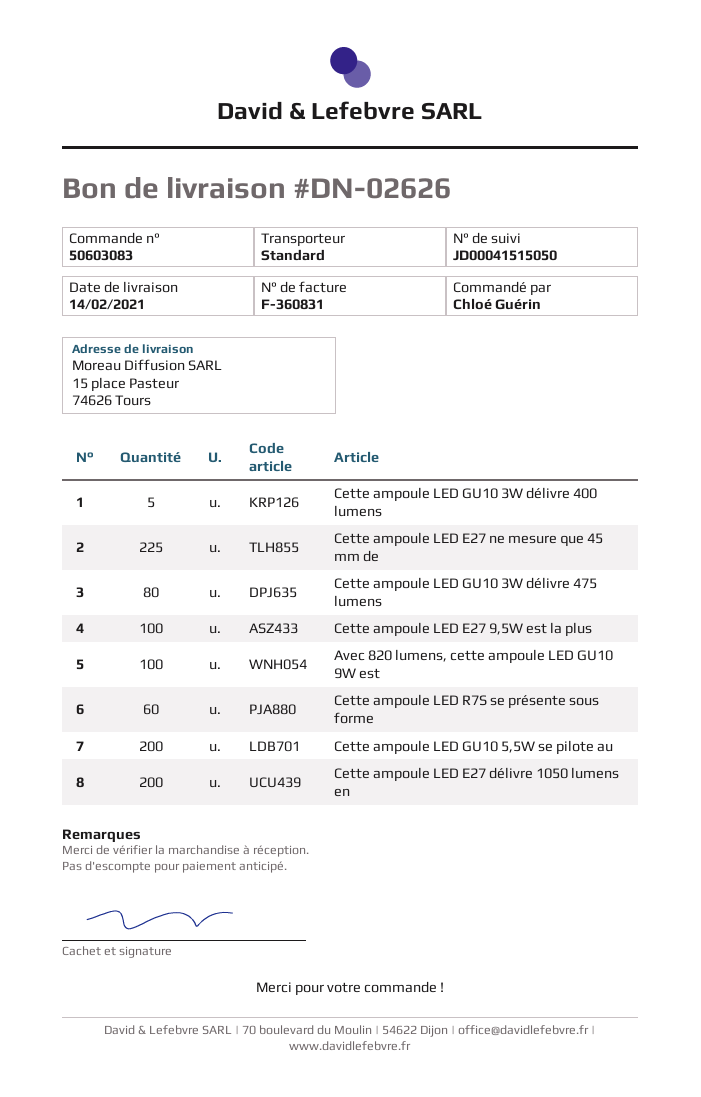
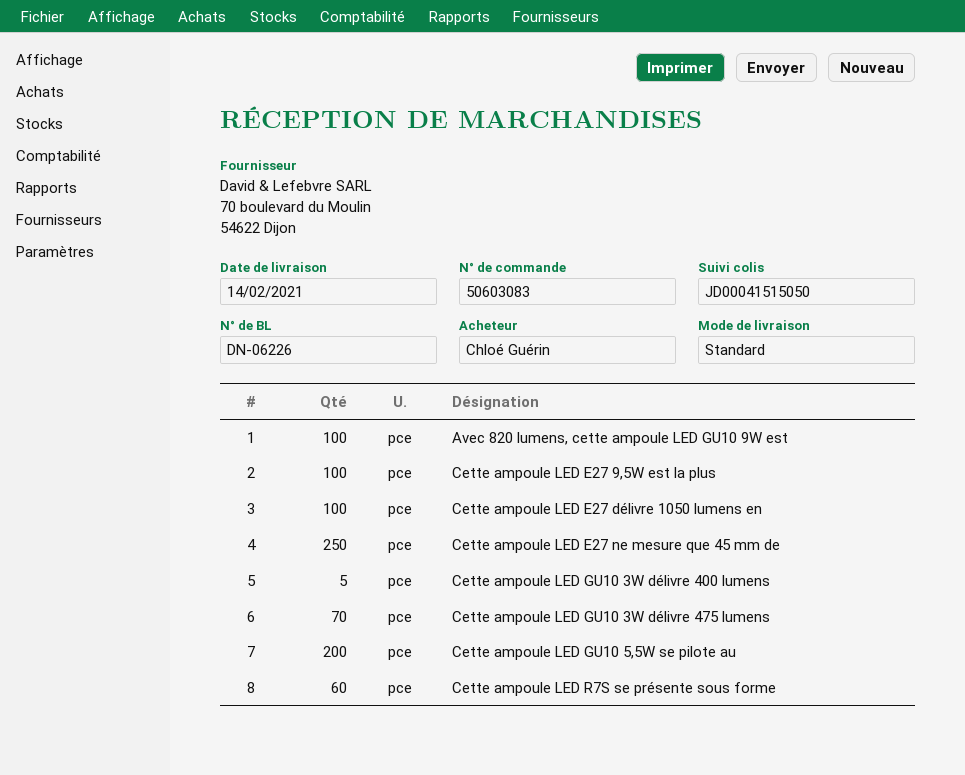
delivery note number: DN-02626 -> DN-06226
Cette ampoule LED E27 ne mesure que 45 mm de: 225 -> 250
Cette ampoule LED GU10 3W délivre 475 lumens: 80 -> 70
Cette ampoule LED E27 délivre 1050 lumens en: 200 -> 100

